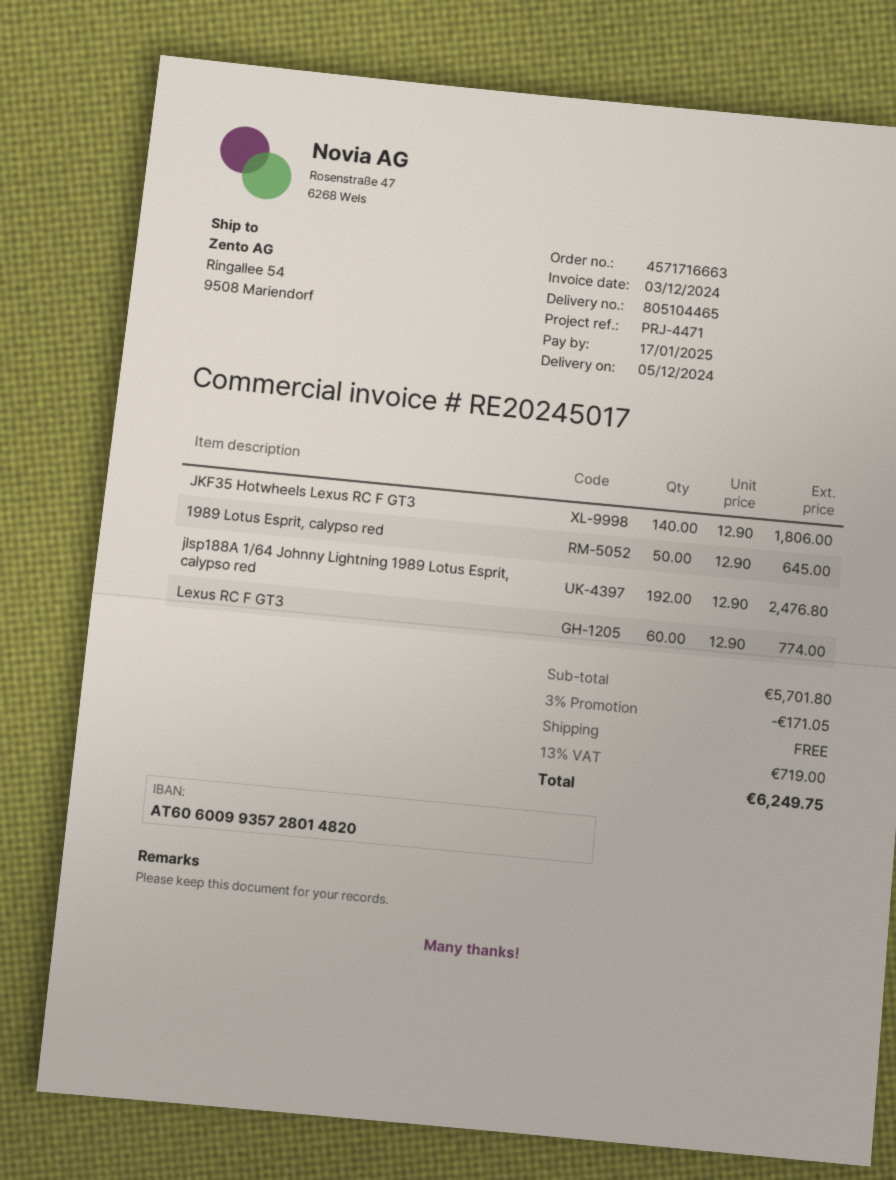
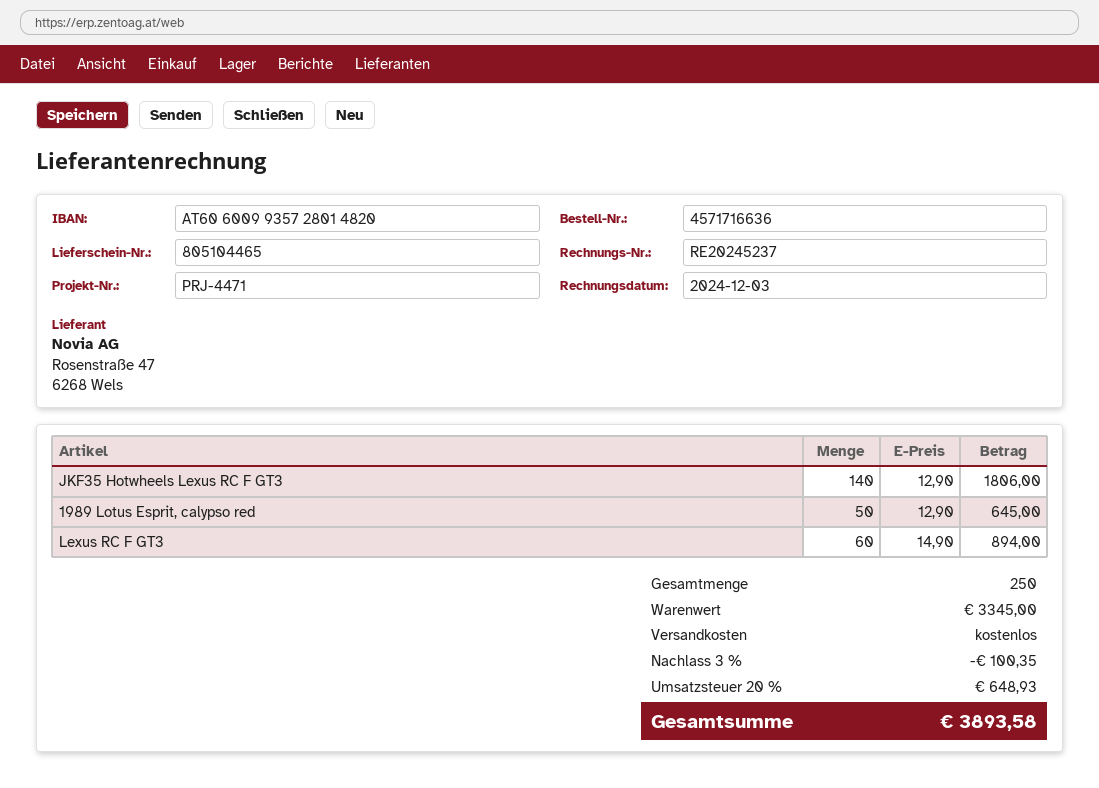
order number: 4571716663 -> 4571716636
invoice number: RE20245017 -> RE20245237
jlsp188A 1/64 Johnny Lightning 1989 Lotus Esprit, calypso red: 192 x 12.90 = 2476.80 -> none
Lexus RC F GT3: 60 x 12.90 = 774.00 -> 60 x 14.90 = 894.00
subtotal: 5701.80 -> 3345.00
discount: 3% = 171.05 -> 3% = 100.35
tax: 13% = 719.00 -> 20% = 648.93
total: 6249.75 -> 3893.58

